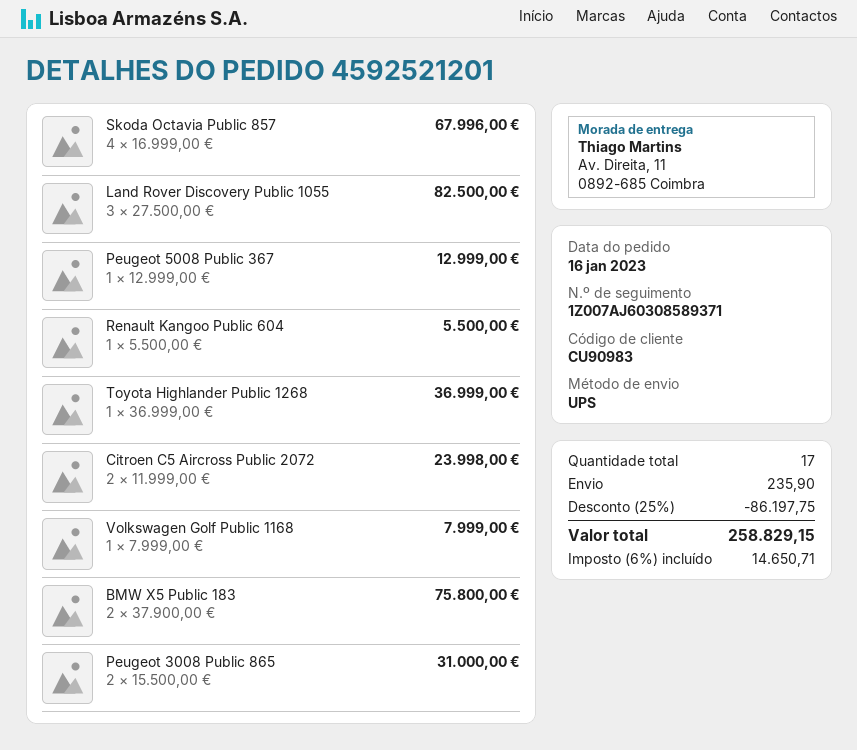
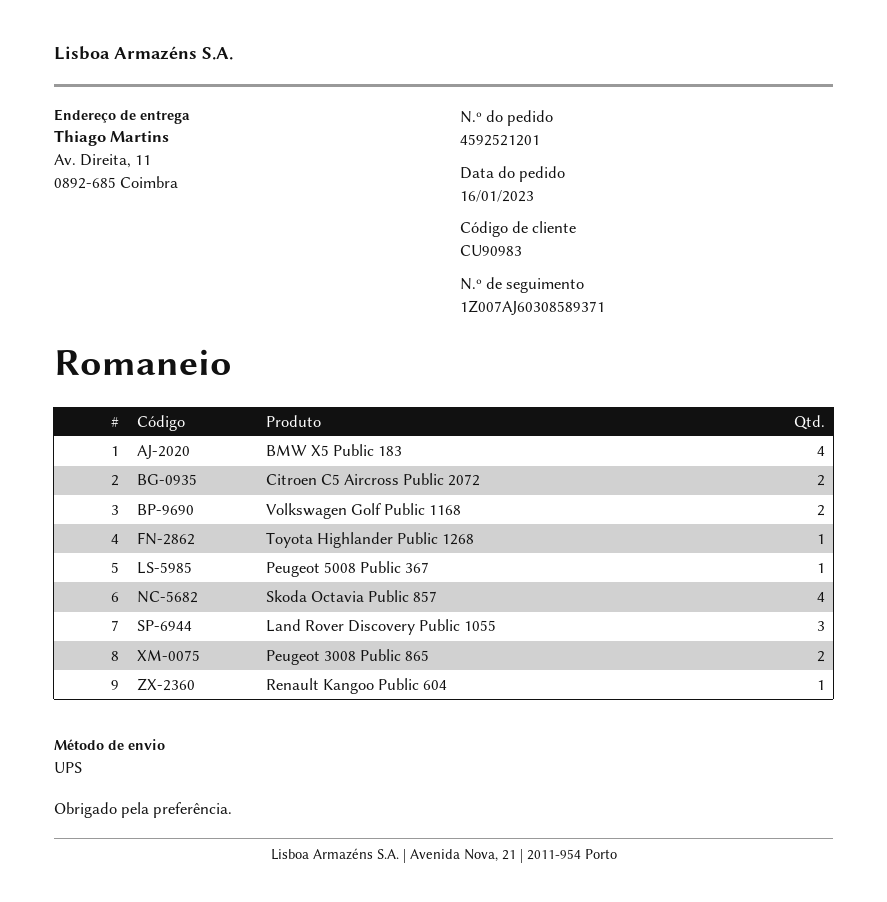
Volkswagen Golf Public 1168: 1 -> 2
BMW X5 Public 183: 2 -> 4

